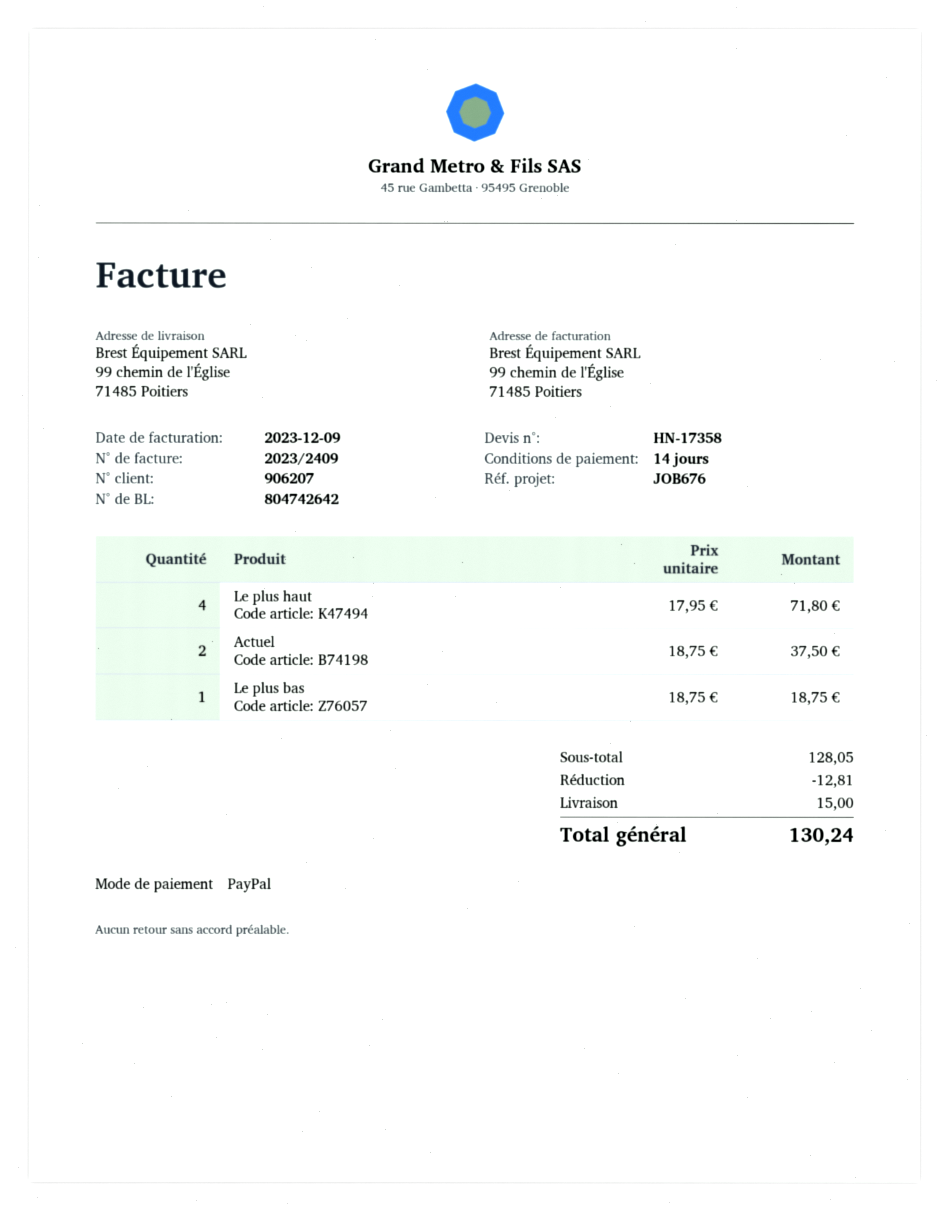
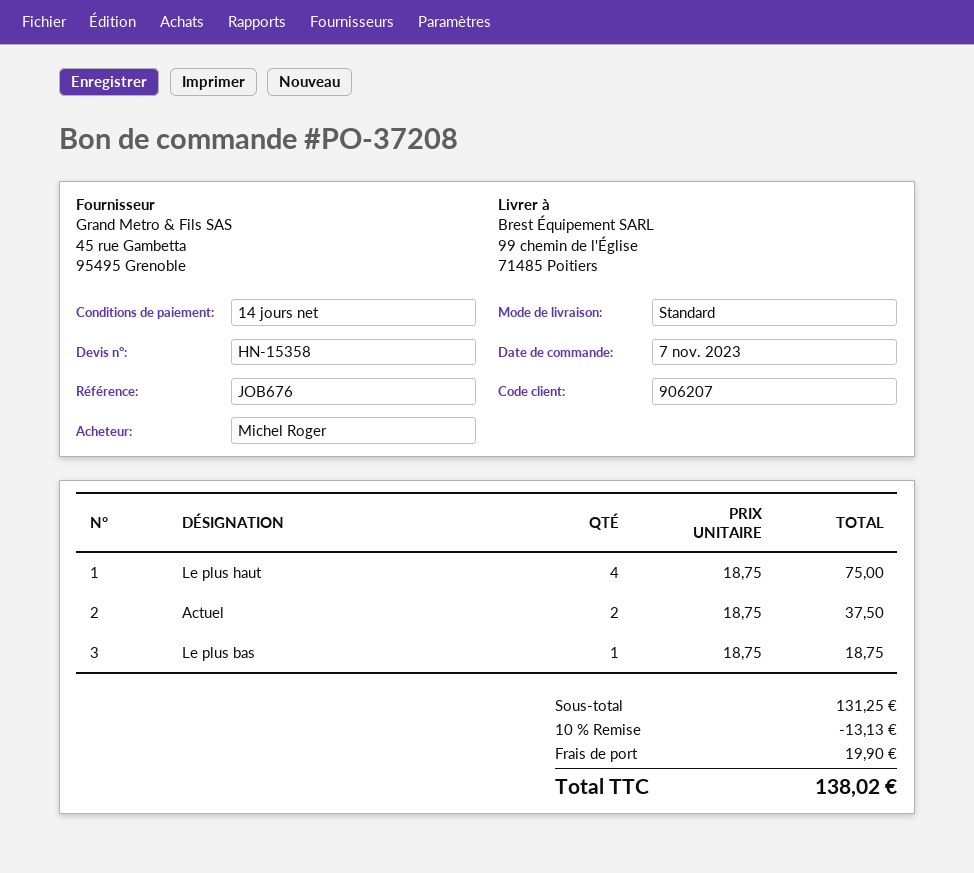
quote number: HN-17358 -> HN-15358
Le plus haut: 4 x 17.95 = 71.80 -> 4 x 18.75 = 75.00
subtotal: 128.05 -> 131.25
discount: 12.81 -> 13.13
shipping: 15.00 -> 19.90
total: 130.24 -> 138.02

